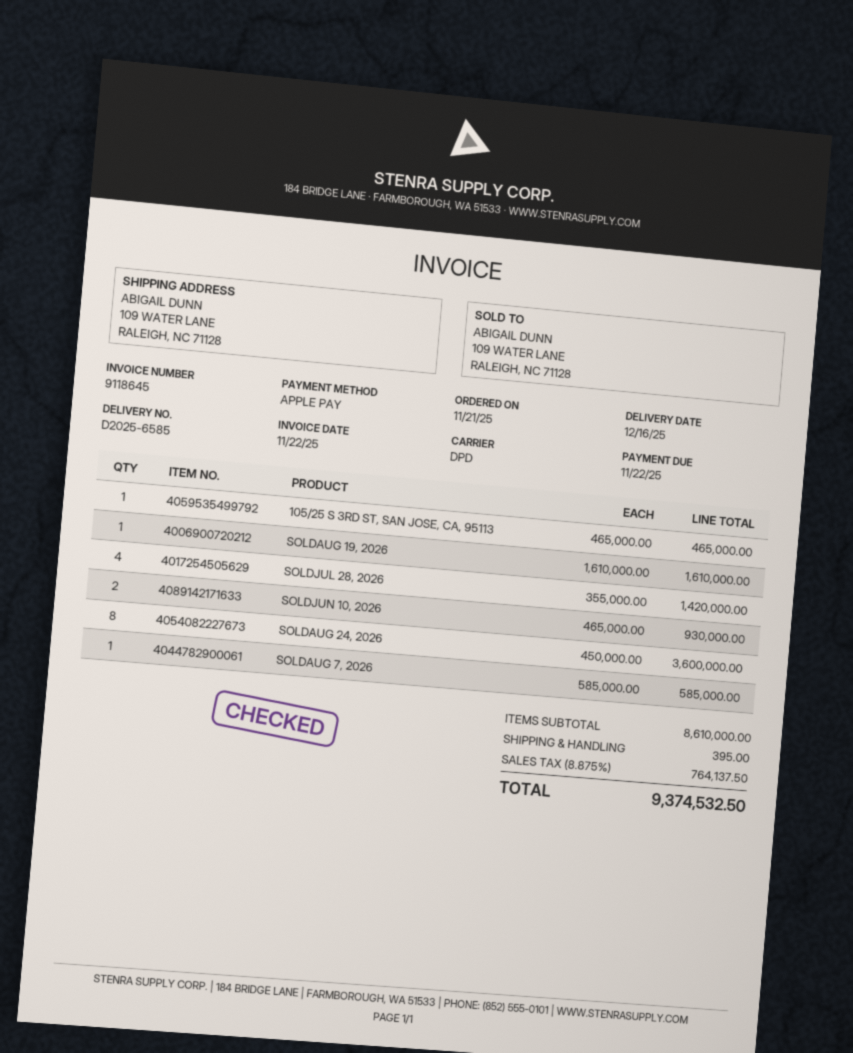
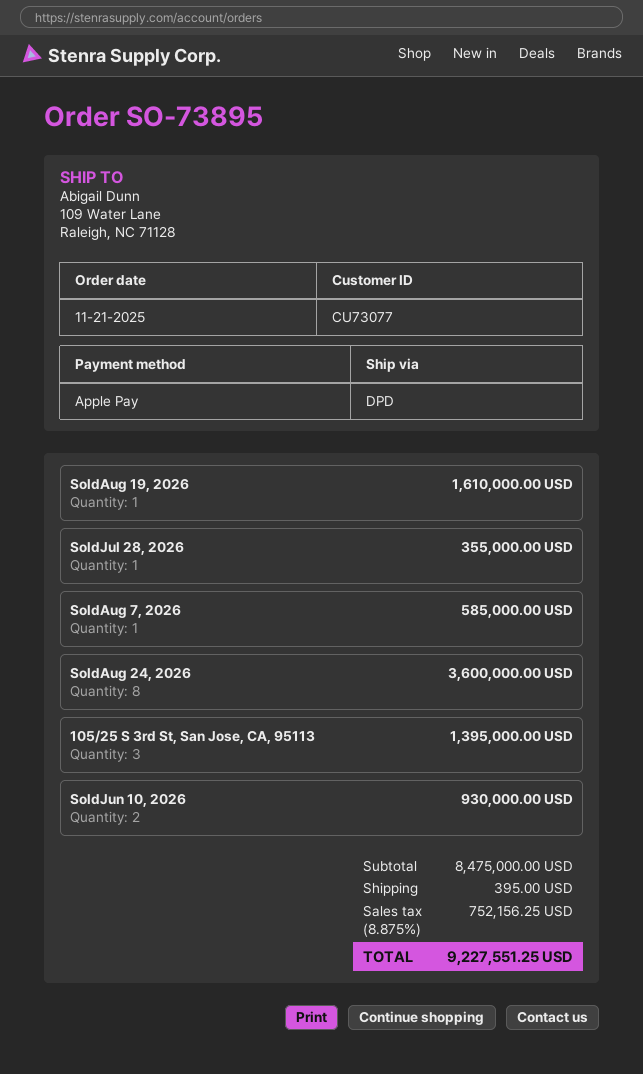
105/25 S 3RD ST, SAN JOSE, CA, 95113: 1 for 465000.00 -> 3 for 1395000.00
SOLDJUL 28, 2026: 4 for 1420000.00 -> 1 for 355000.00
subtotal: 8610000.00 -> 8475000.00
tax: 8.875% = 764137.50 -> 8.875% = 752156.25
total: 9374532.50 -> 9227551.25

